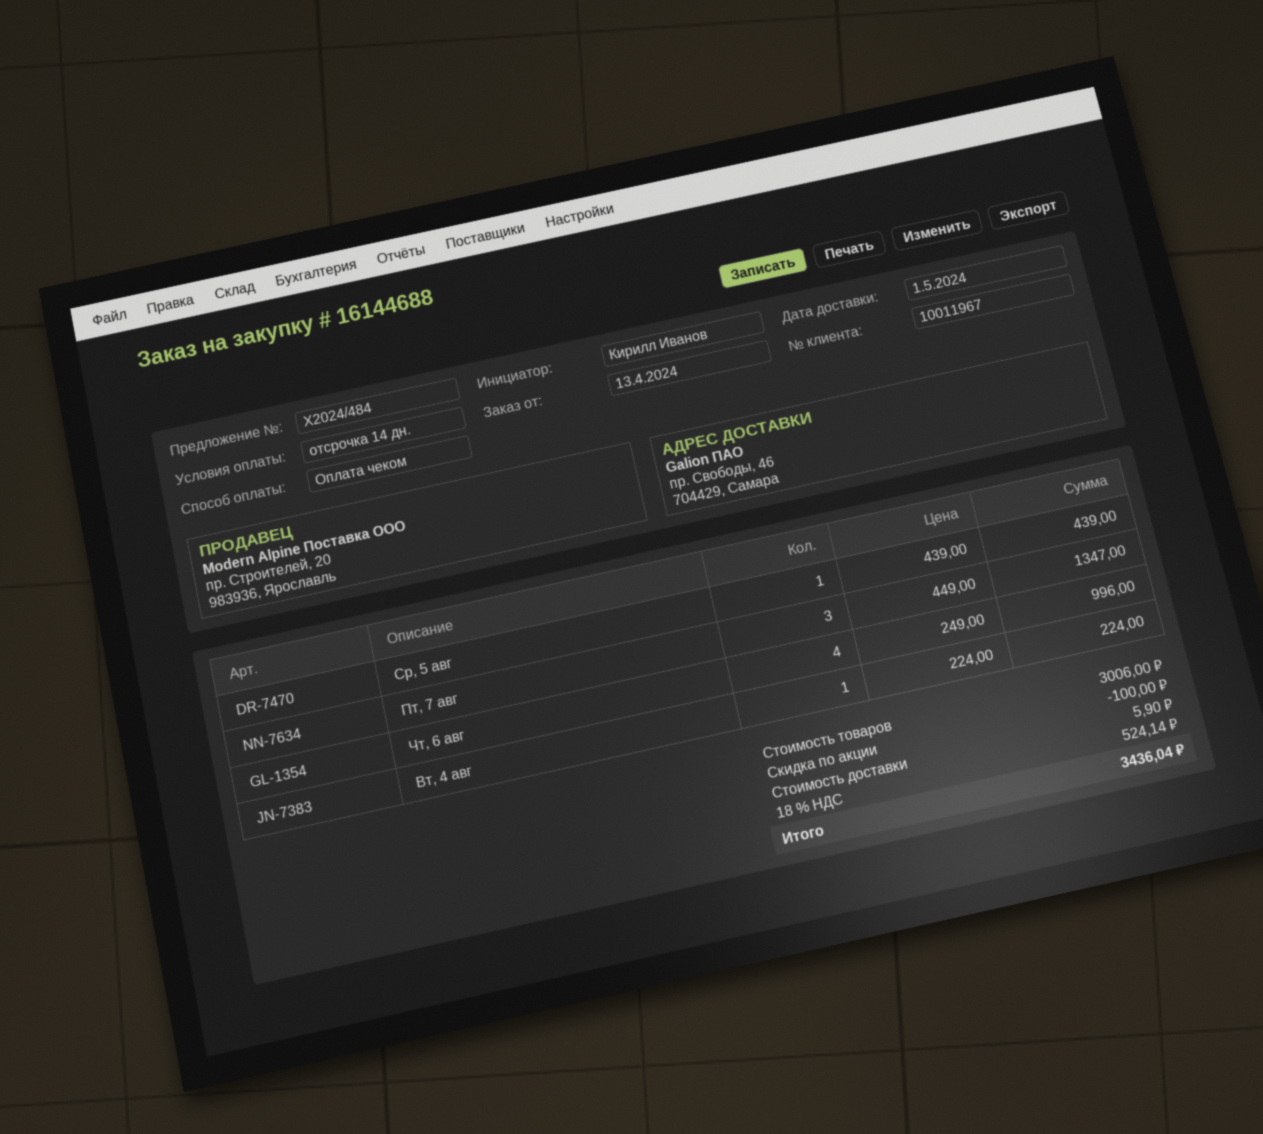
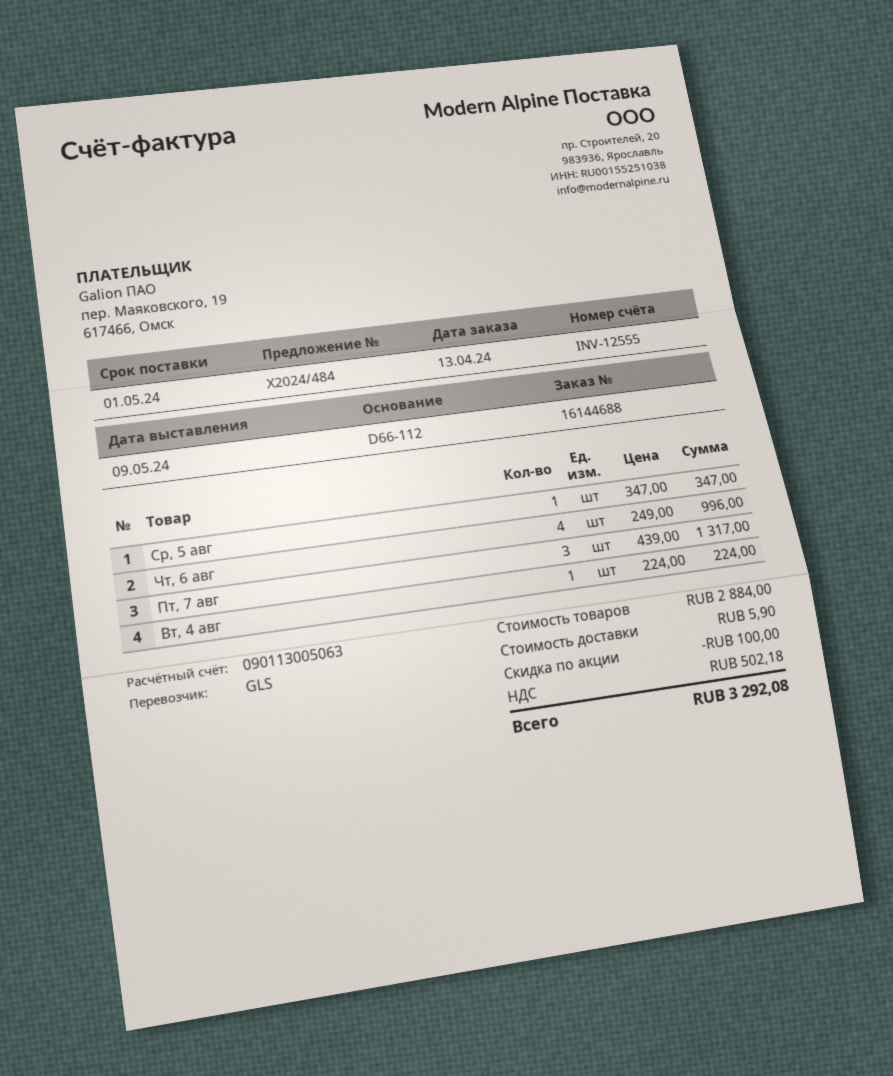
Ср, 5 авг: 1 x 439.00 = 439.00 -> 1 x 347.00 = 347.00
Пт, 7 авг: 3 x 449.00 = 1347.00 -> 3 x 439.00 = 1317.00
subtotal: 3006.00 -> 2884.00
tax: 524.14 -> 502.18
total: 3436.04 -> 3292.08

